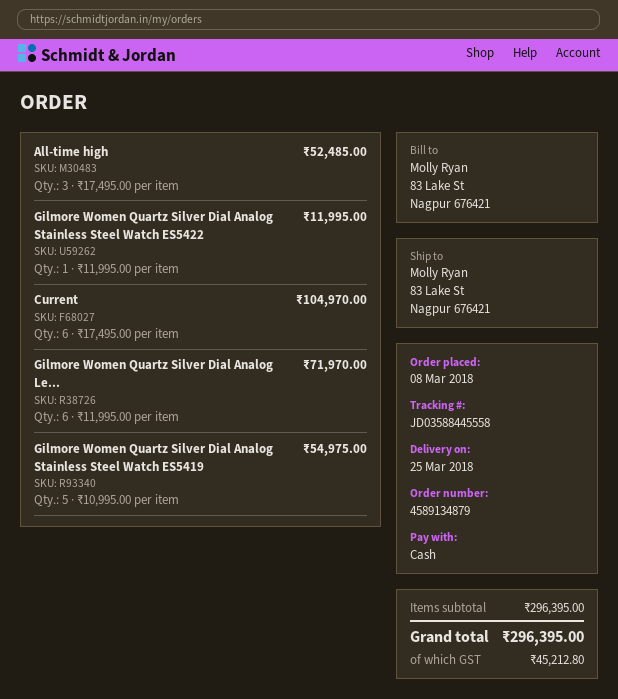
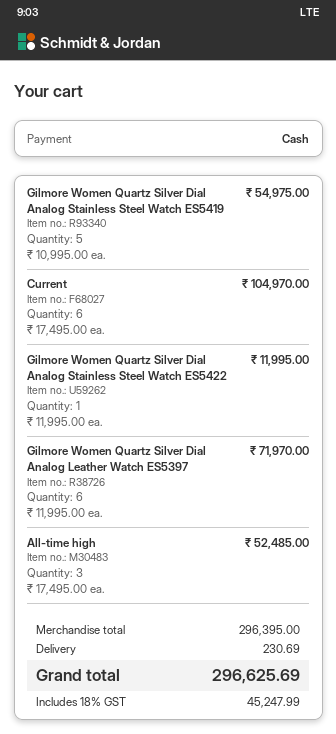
shipping: none -> 230.69
tax: 45212.80 -> 45247.99
total: 296395.00 -> 296625.69

